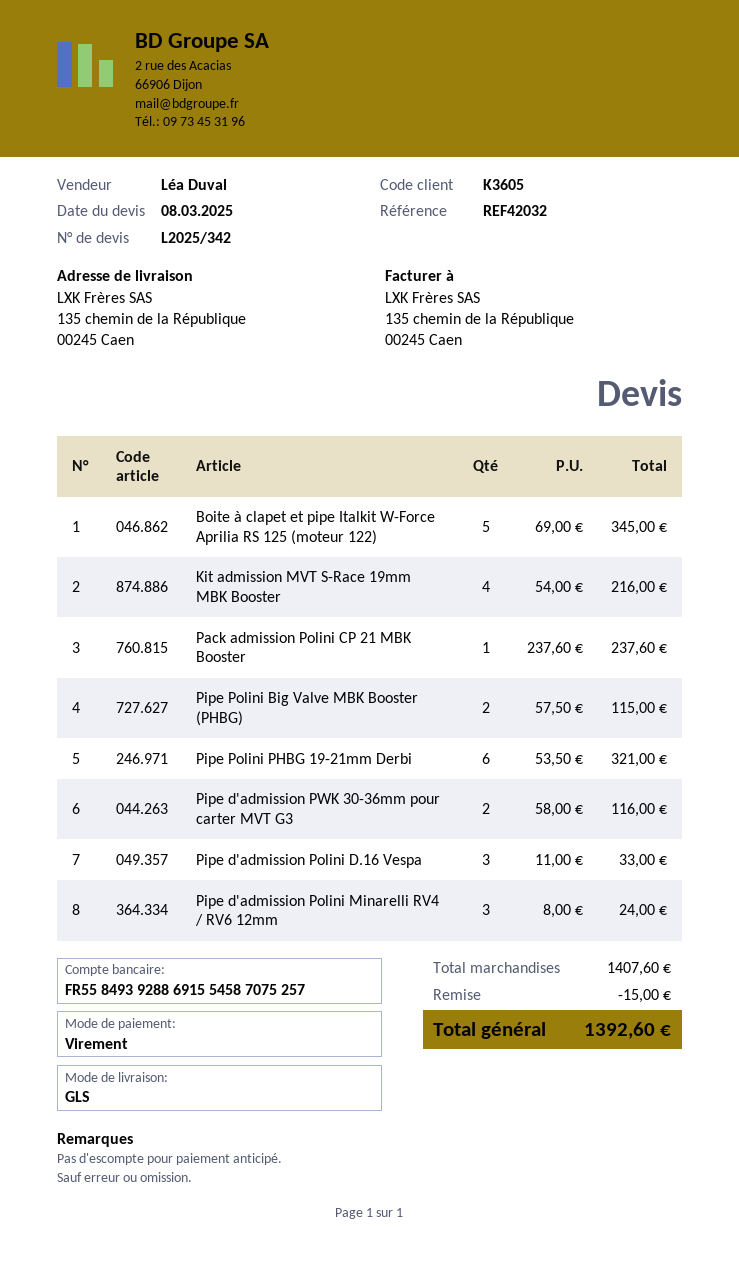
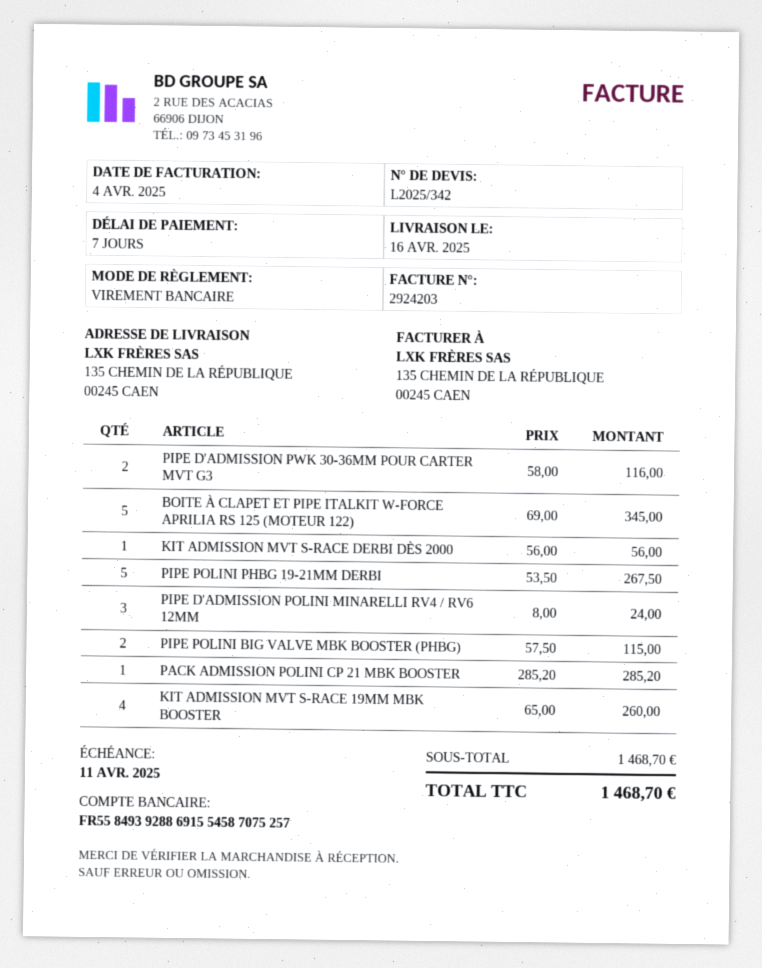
Kit admission MVT S-Race 19mm MBK Booster: 4 x 54.00 = 216.00 -> 4 x 65.00 = 260.00
Pack admission Polini CP 21 MBK Booster: 1 x 237.60 = 237.60 -> 1 x 285.20 = 285.20
Pipe Polini PHBG 19-21mm Derbi: 6 x 53.50 = 321.00 -> 5 x 53.50 = 267.50
Pipe d'admission Polini D.16 Vespa: 3 x 11.00 = 33.00 -> none
KIT ADMISSION MVT S-RACE DERBI DÈS 2000: none -> 1 x 56.00 = 56.00
subtotal: 1407.60 -> 1468.70
discount: 15.00 -> none
total: 1392.60 -> 1468.70

